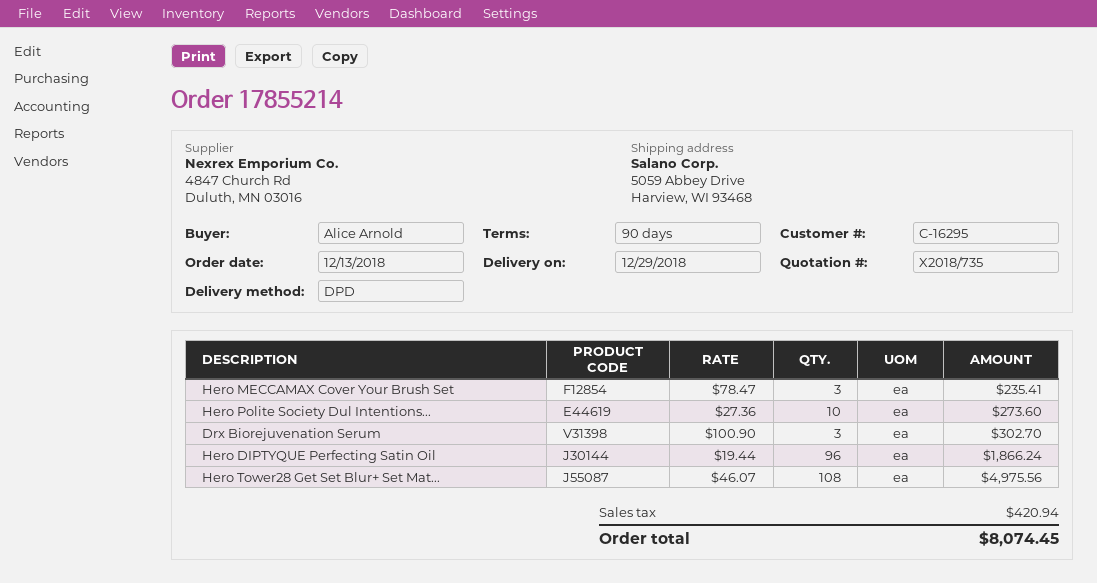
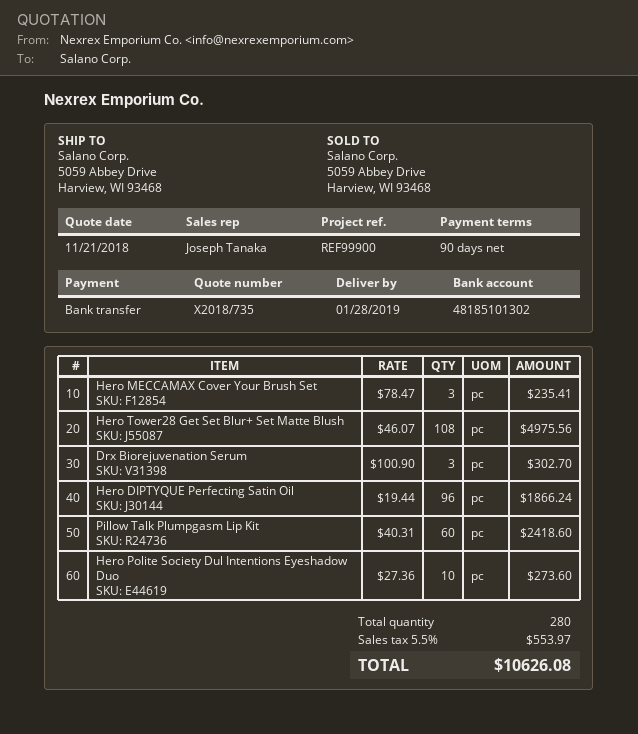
delivery date: 2018-12-29 -> 2019-01-28
Pillow Talk Plumpgasm Lip Kit: none -> 60 x 40.31 = 2418.60
tax: 420.94 -> 553.97
total: 8074.45 -> 10626.08

